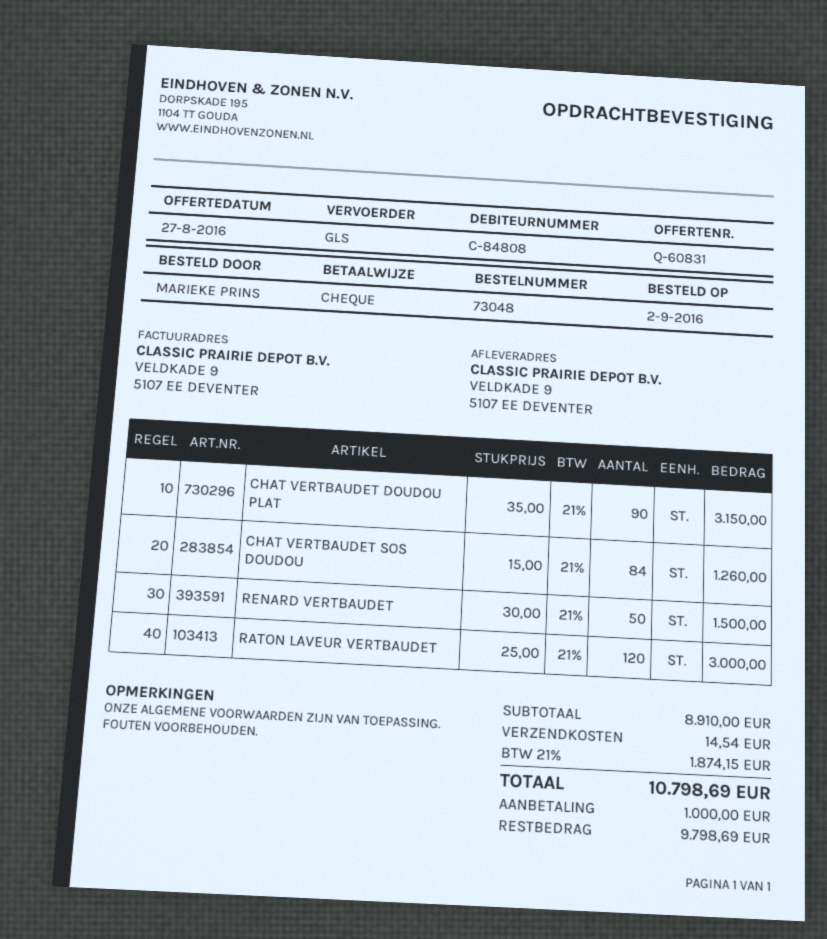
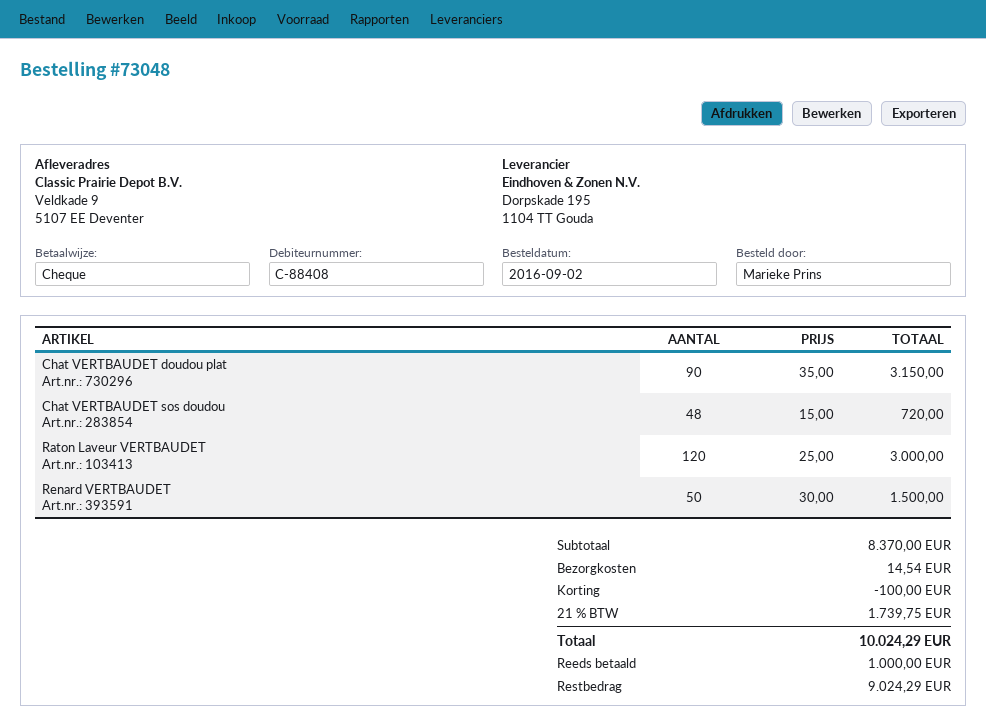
customer number: C-84808 -> C-88408
CHAT VERTBAUDET SOS DOUDOU: 84 x 15.00 = 1260.00 -> 48 x 15.00 = 720.00
subtotal: 8910.00 -> 8370.00
discount: none -> 100.00
tax: 21% = 1874.15 -> 21% = 1739.75
total: 10798.69 -> 10024.29
balance: 9798.69 -> 9024.29

